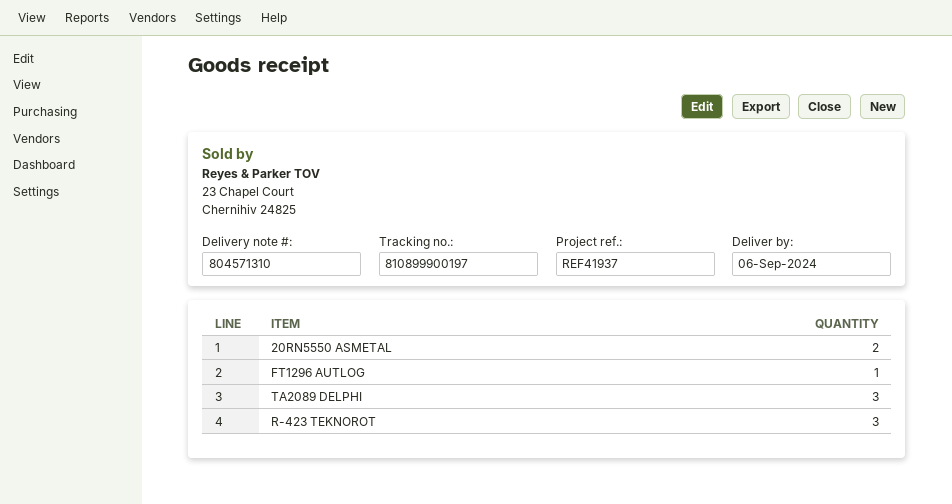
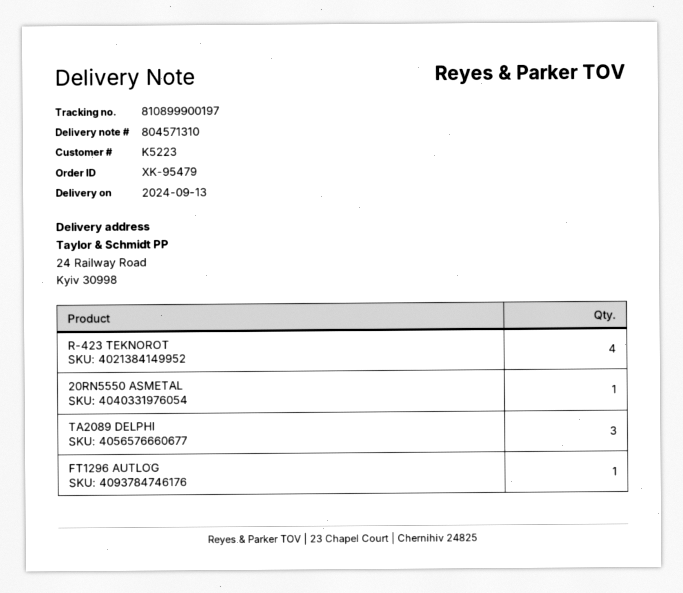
delivery date: 2024-09-06 -> 2024-09-13
20RN5550 ASMETAL: 2 -> 1
R-423 TEKNOROT: 3 -> 4

